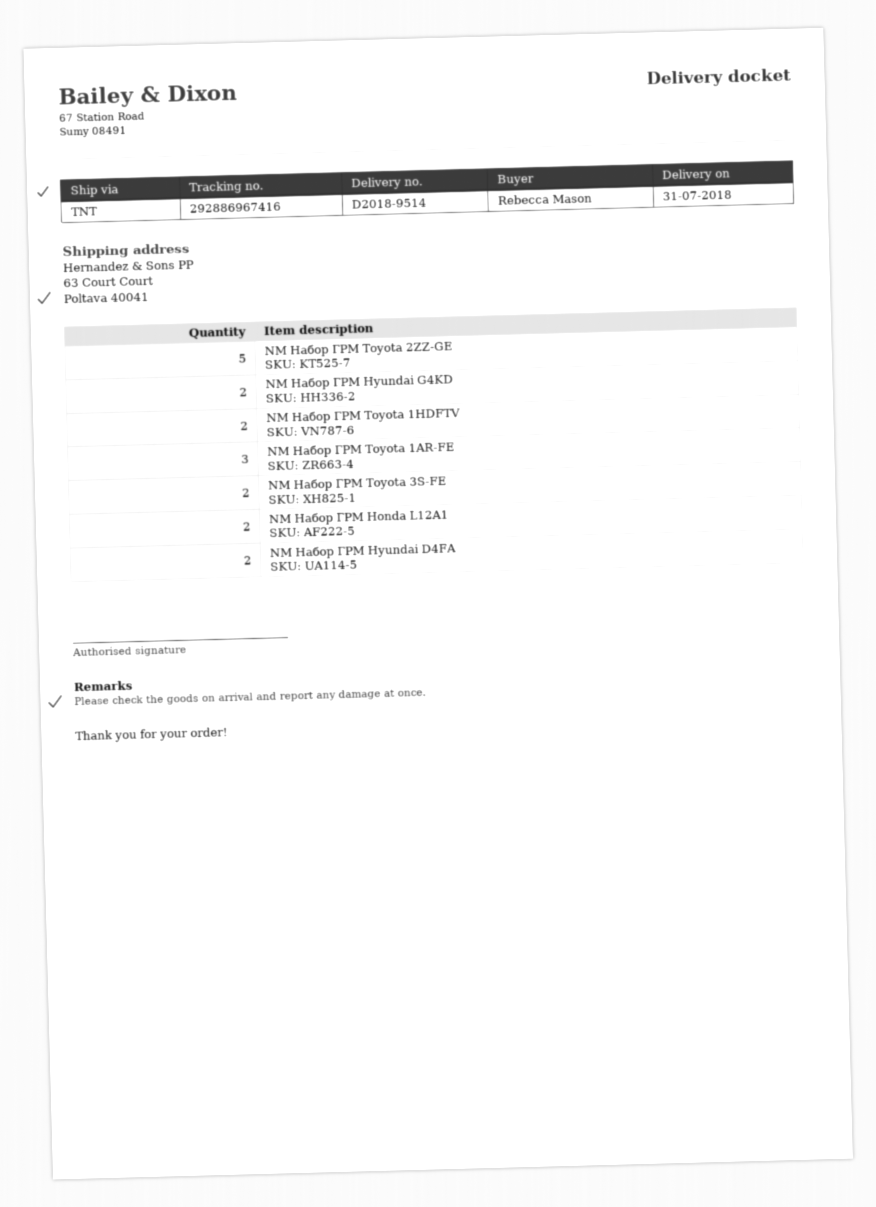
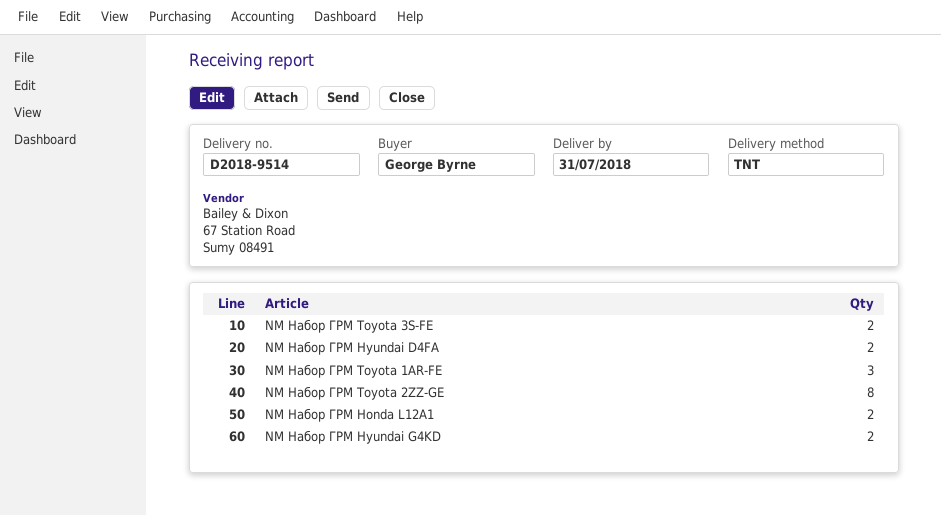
ordered by: Rebecca Mason -> George Byrne
NM Набор ГРМ Toyota 2ZZ-GE: 5 -> 8
NM Набор ГРМ Toyota 1HDFTV: 2 -> none

